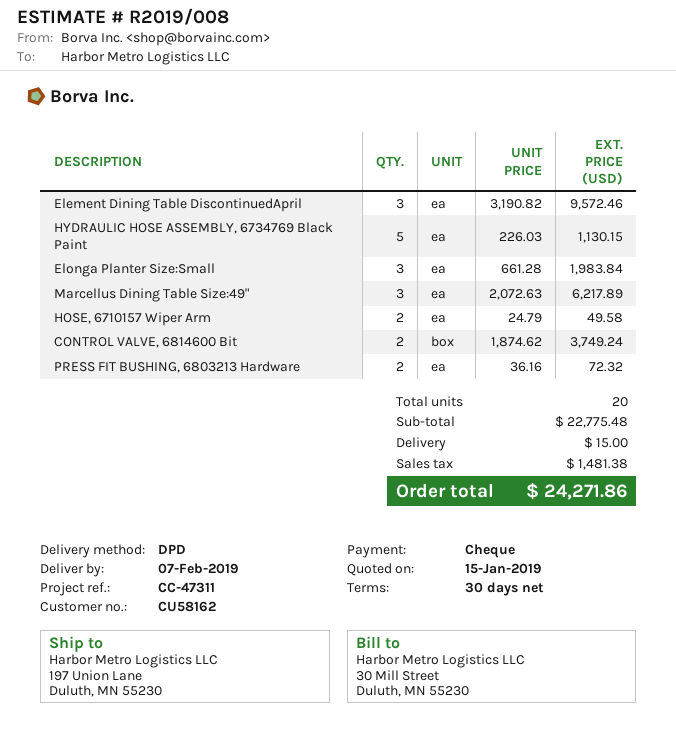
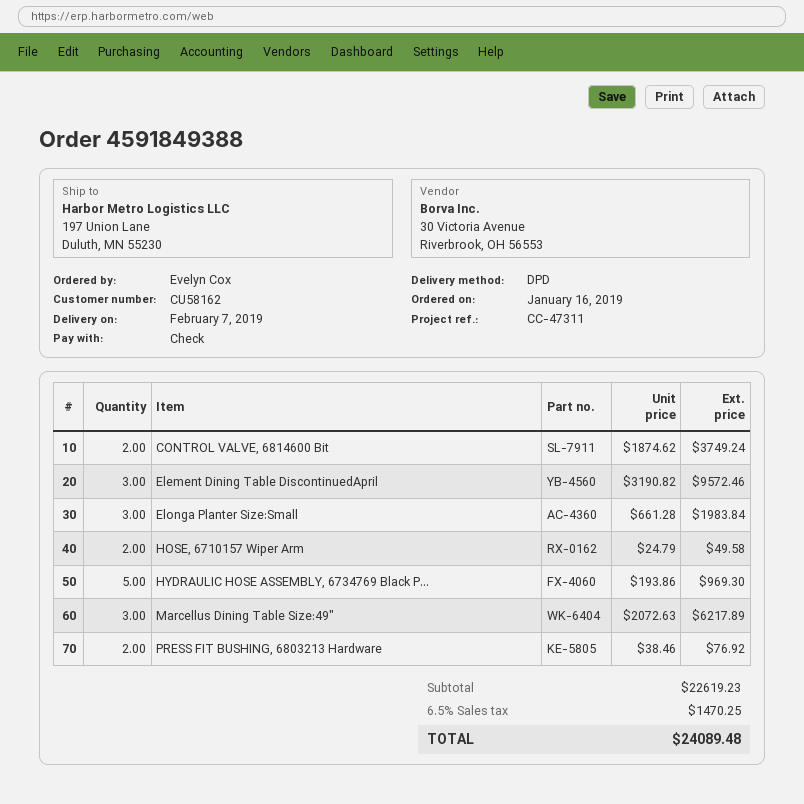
HYDRAULIC HOSE ASSEMBLY, 6734769 Black Paint: 5 x 226.03 = 1130.15 -> 5 x 193.86 = 969.30
PRESS FIT BUSHING, 6803213 Hardware: 2 x 36.16 = 72.32 -> 2 x 38.46 = 76.92
subtotal: 22775.48 -> 22619.23
shipping: 15.00 -> none
tax: 1481.38 -> 1470.25
total: 24271.86 -> 24089.48

